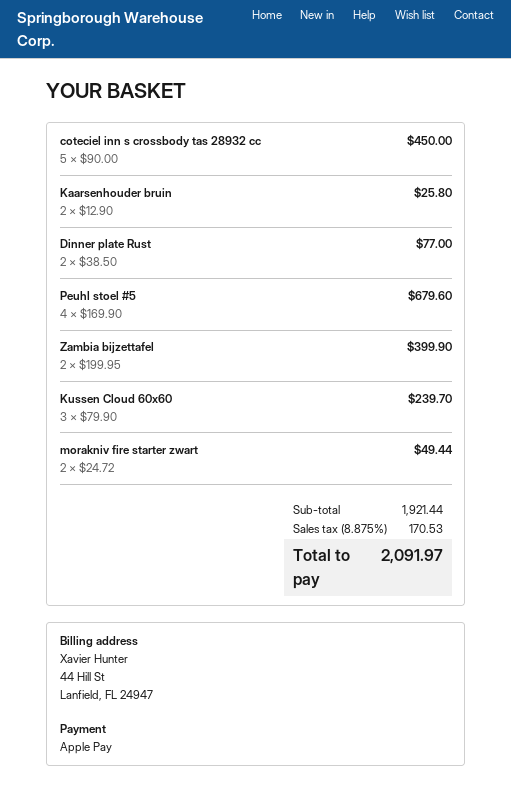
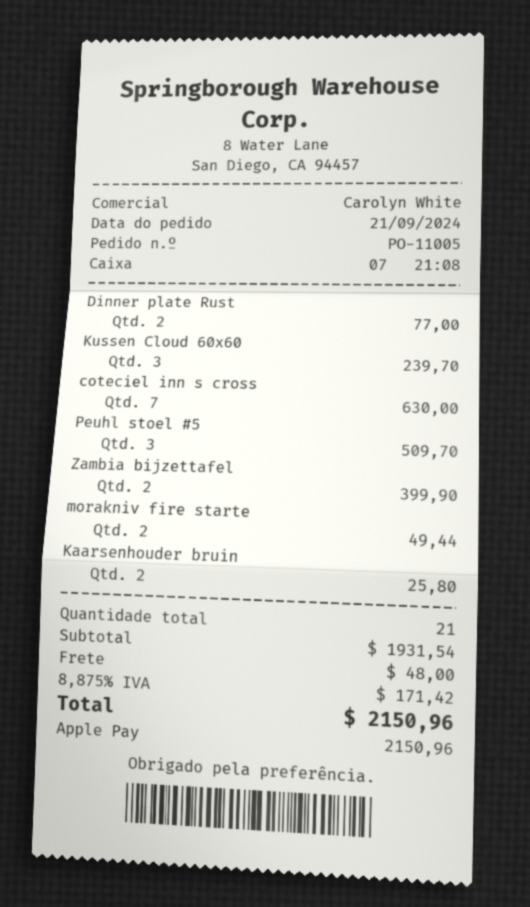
coteciel inn s crossbody tas 28932 cc: 5 for 450.00 -> 7 for 630.00
Peuhl stoel #5: 4 for 679.60 -> 3 for 509.70
subtotal: 1921.44 -> 1931.54
shipping: none -> 48.00
tax: 8.875% = 170.53 -> 8.875% = 171.42
total: 2091.97 -> 2150.96

